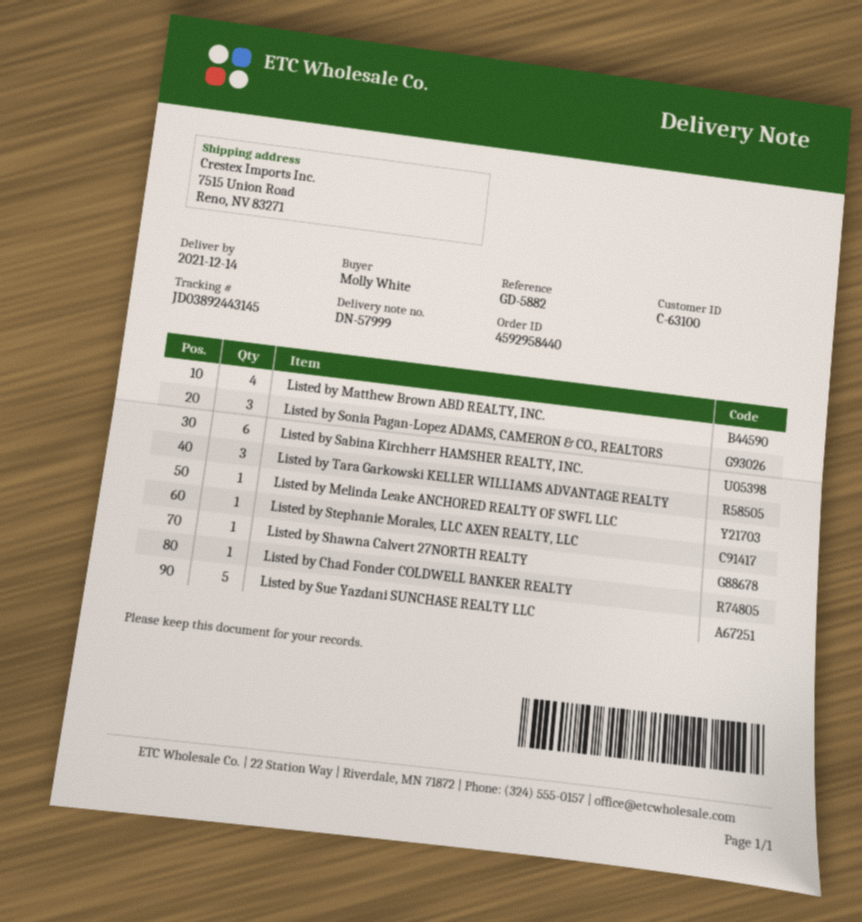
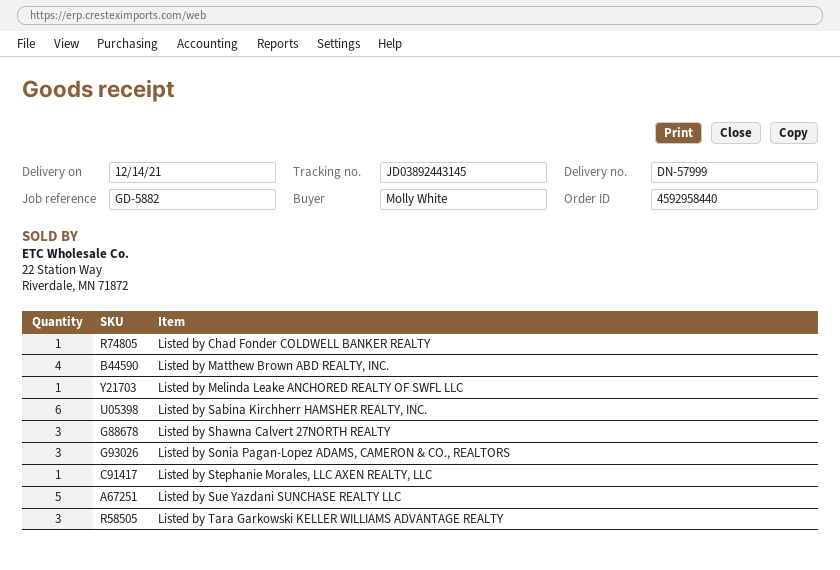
Listed by Shawna Calvert 27NORTH REALTY: 1 -> 3

